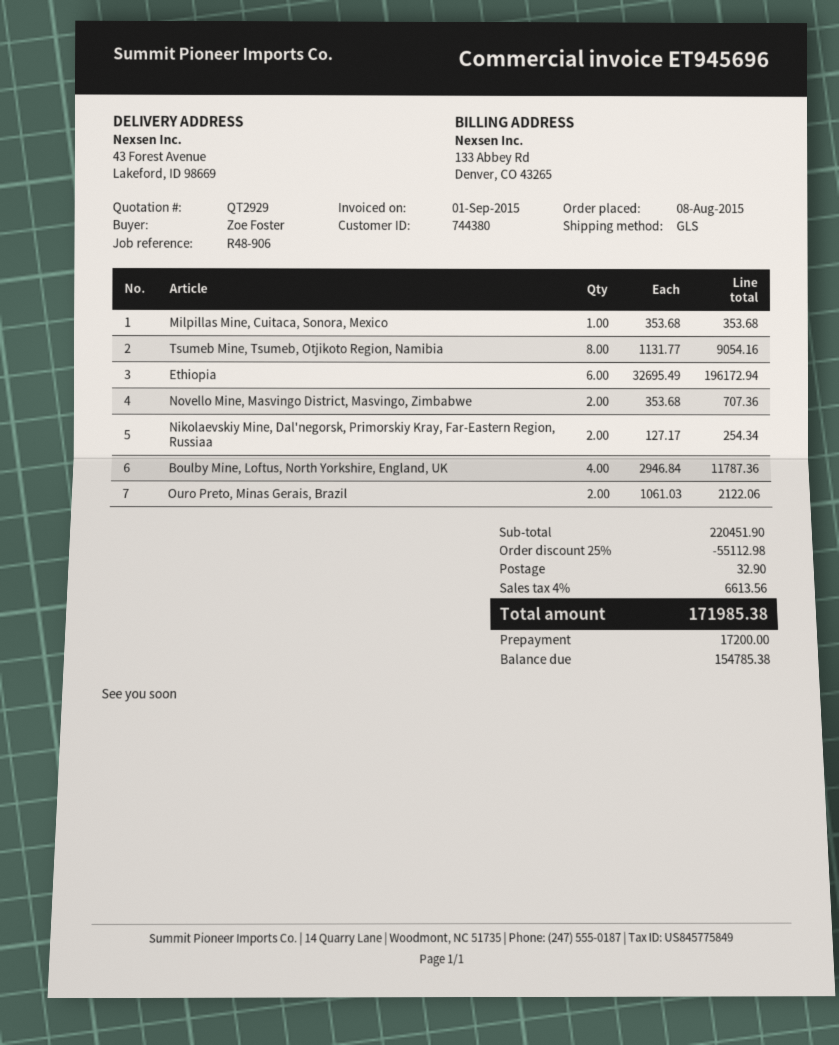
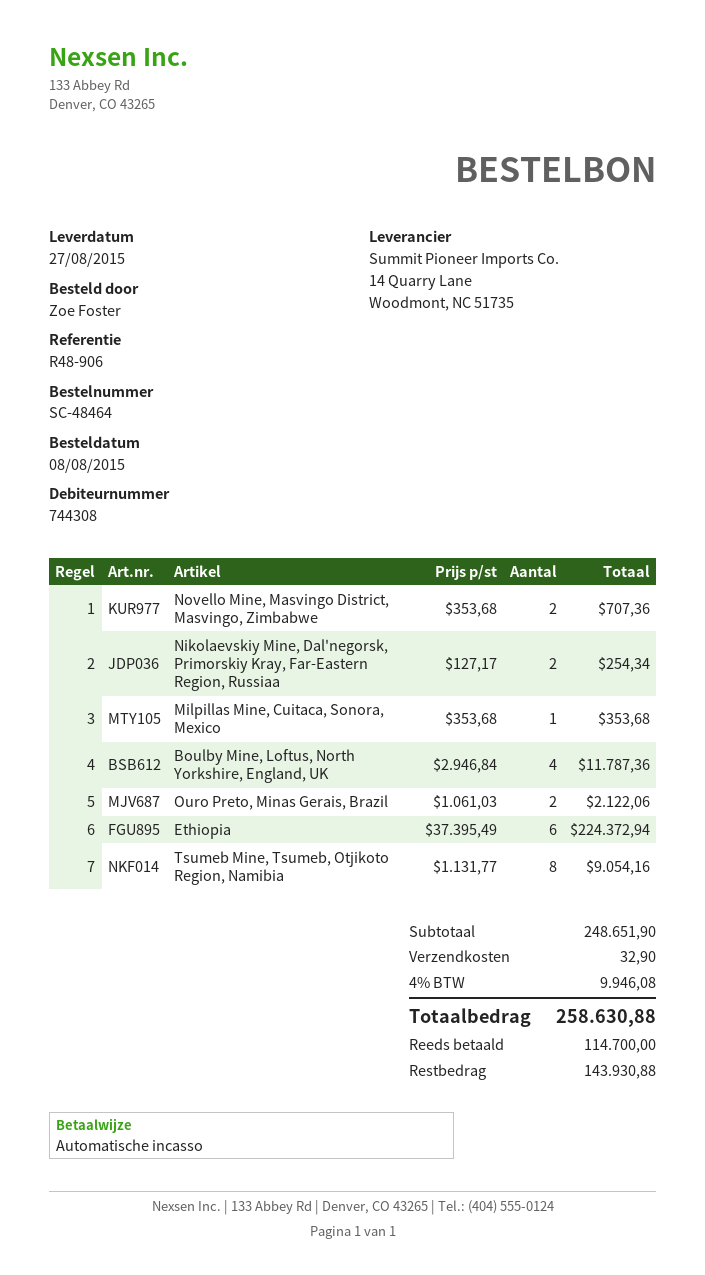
customer number: 744380 -> 744308
Ethiopia: 6 x 32695.49 = 196172.94 -> 6 x 37395.49 = 224372.94
subtotal: 220451.90 -> 248651.90
discount: 25% = 55112.98 -> none
tax: 4% = 6613.56 -> 4% = 9946.08
total: 171985.38 -> 258630.88
deposit: 17200.00 -> 114700.00
balance: 154785.38 -> 143930.88

